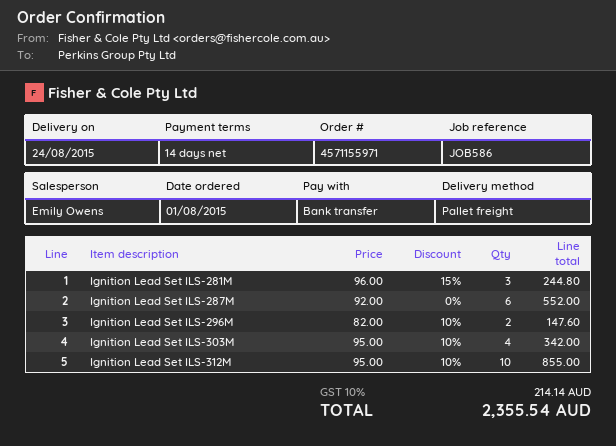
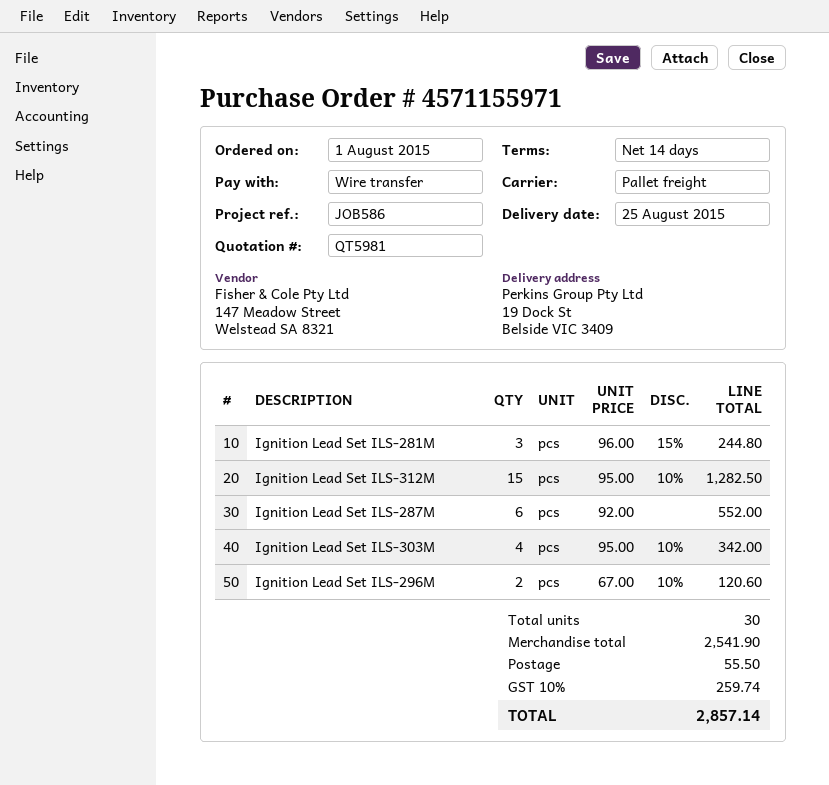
delivery date: 2015-08-24 -> 2015-08-25
Ignition Lead Set ILS-296M: 2 x 82.00 - 10% = 147.60 -> 2 x 67.00 - 10% = 120.60
Ignition Lead Set ILS-312M: 10 x 95.00 - 10% = 855.00 -> 15 x 95.00 - 10% = 1282.50
shipping: none -> 55.50
tax: 10% = 214.14 -> 10% = 259.74
total: 2355.54 -> 2857.14

